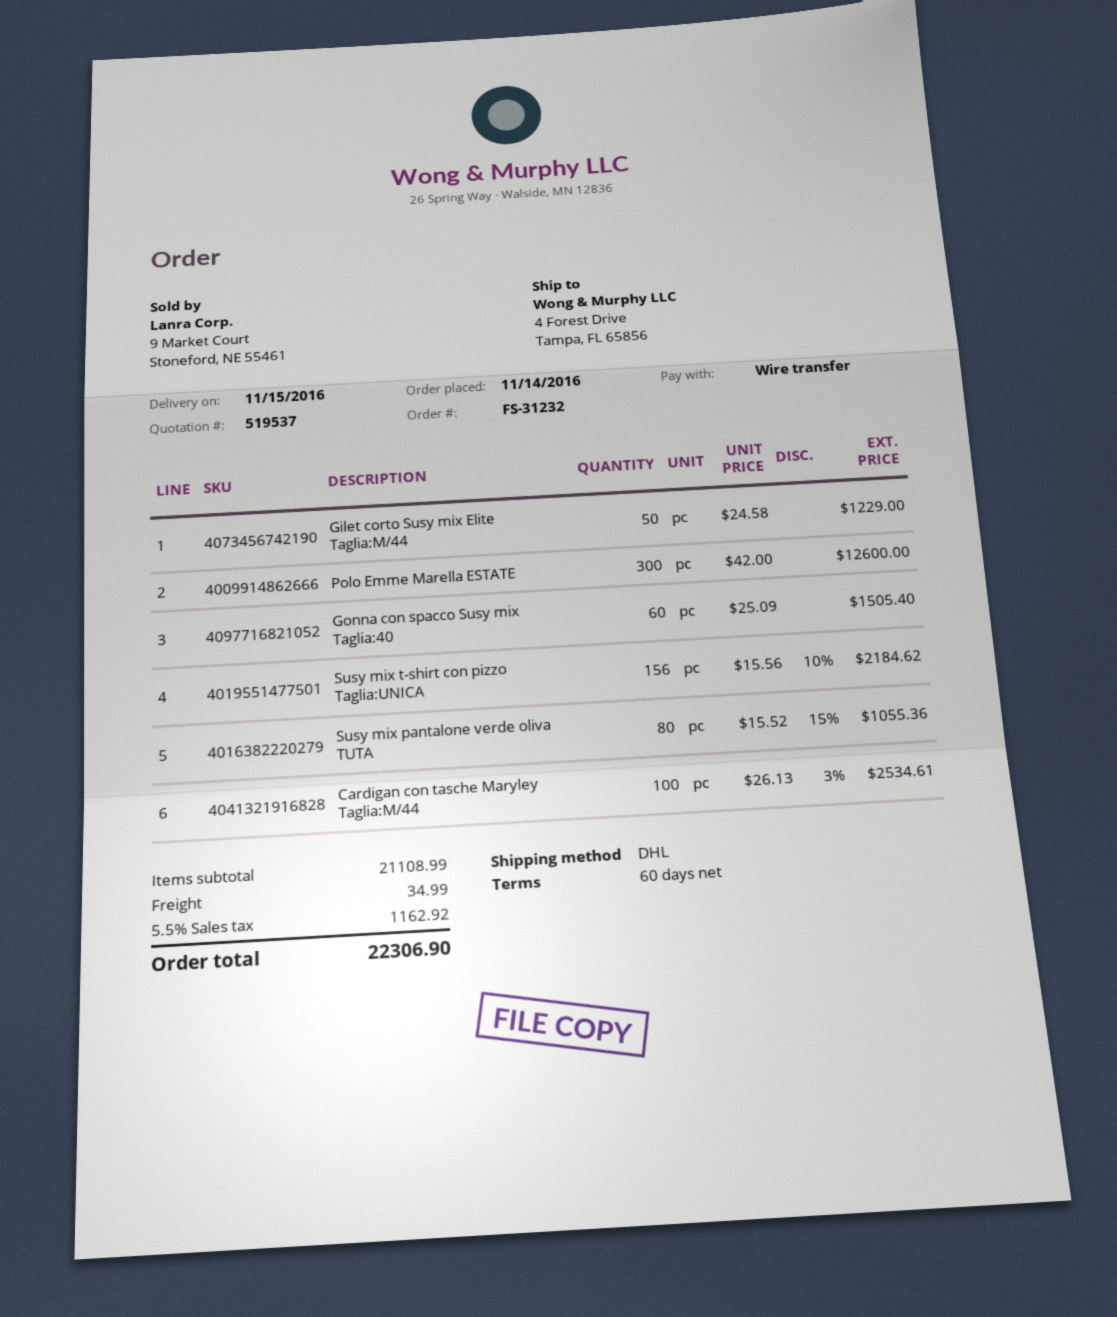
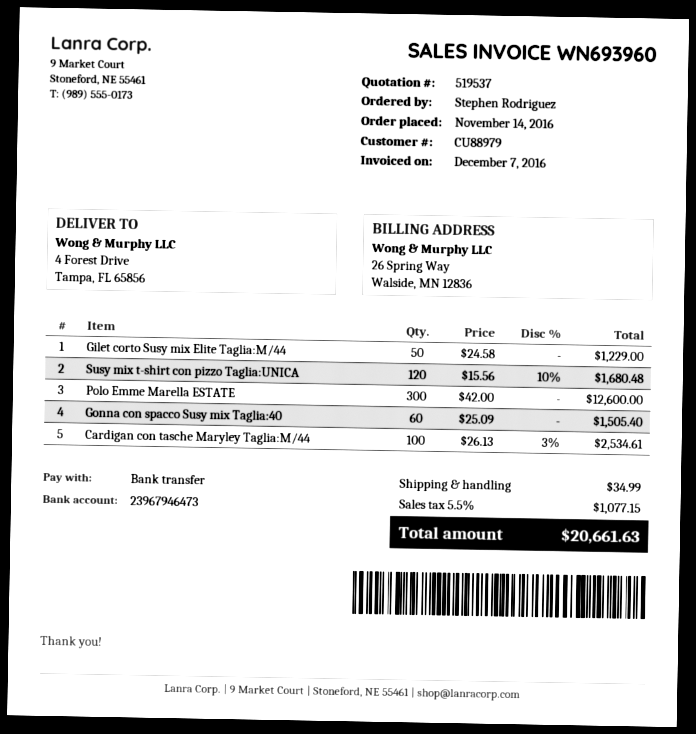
Susy mix t-shirt con pizzo Taglia:UNICA: 156 x 15.56 - 10% = 2184.62 -> 120 x 15.56 - 10% = 1680.48
Susy mix pantalone verde oliva TUTA: 80 x 15.52 - 15% = 1055.36 -> none
tax: 5.5% = 1162.92 -> 5.5% = 1077.15
total: 22306.90 -> 20661.63

